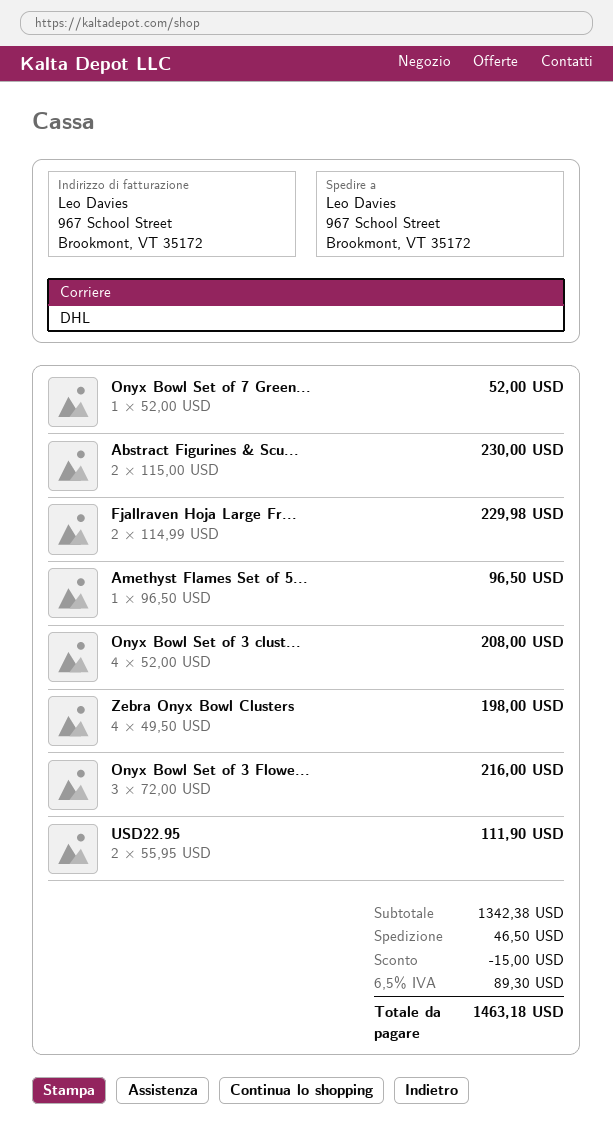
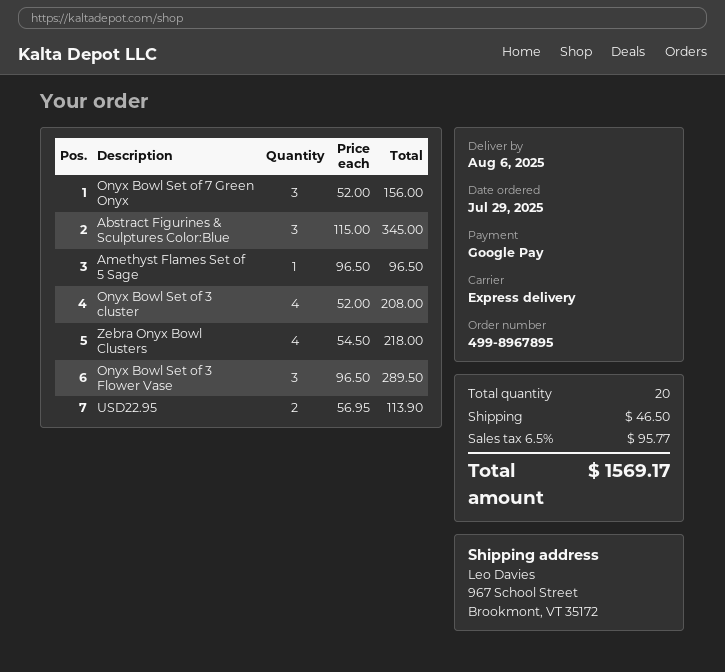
shipping method: DHL -> express
Onyx Bowl Set of 7 Green...: 1 x 52.00 = 52.00 -> 3 x 52.00 = 156.00
Abstract Figurines & Scu...: 2 x 115.00 = 230.00 -> 3 x 115.00 = 345.00
Fjallraven Hoja Large Fr...: 2 x 114.99 = 229.98 -> none
Zebra Onyx Bowl Clusters: 4 x 49.50 = 198.00 -> 4 x 54.50 = 218.00
Onyx Bowl Set of 3 Flowe...: 3 x 72.00 = 216.00 -> 3 x 96.50 = 289.50
USD22.95: 2 x 55.95 = 111.90 -> 2 x 56.95 = 113.90
discount: 15.00 -> none
tax: 6.5% = 89.30 -> 6.5% = 95.77
total: 1463.18 -> 1569.17

